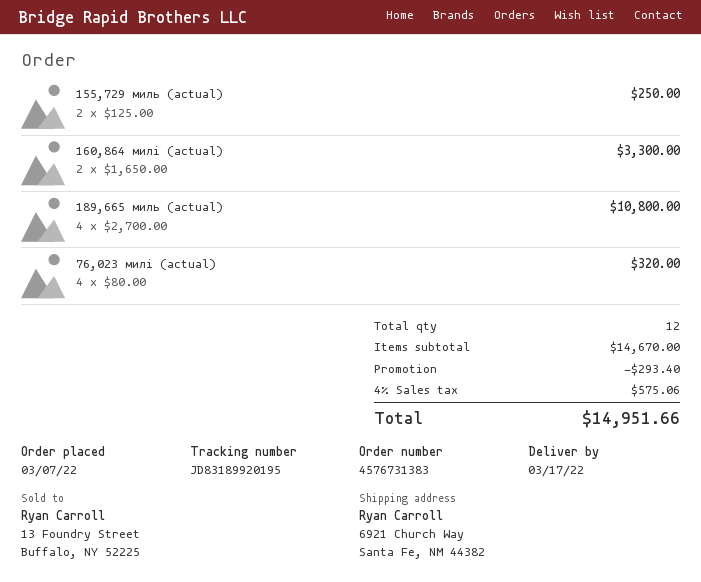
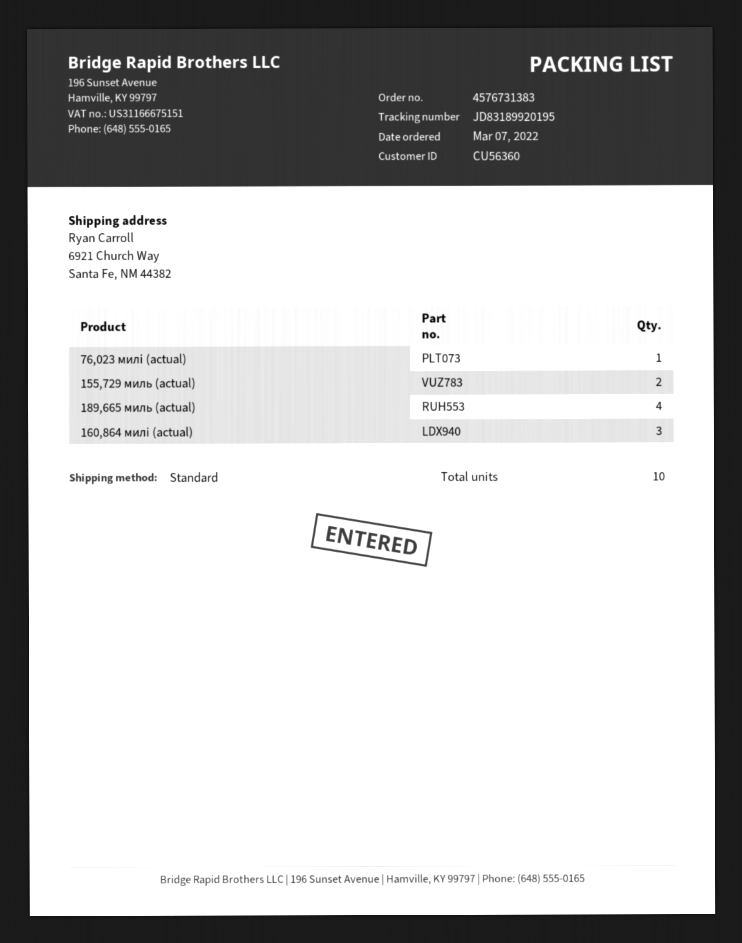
160,864 милі (actual): 2 -> 3
76,023 милі (actual): 4 -> 1
total quantity: 12 -> 10

